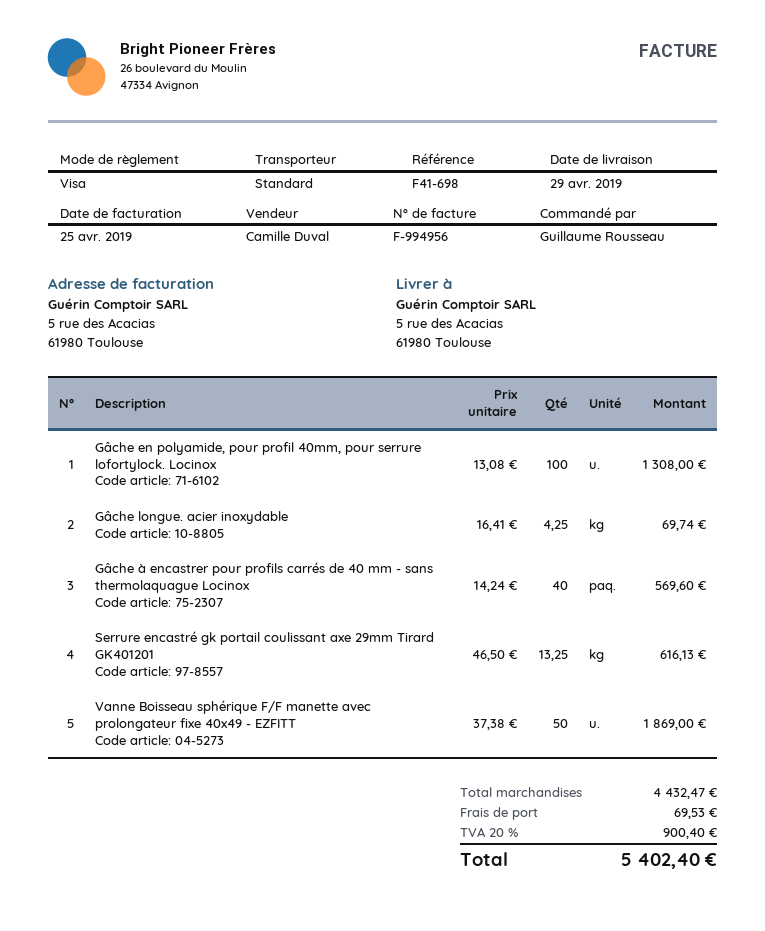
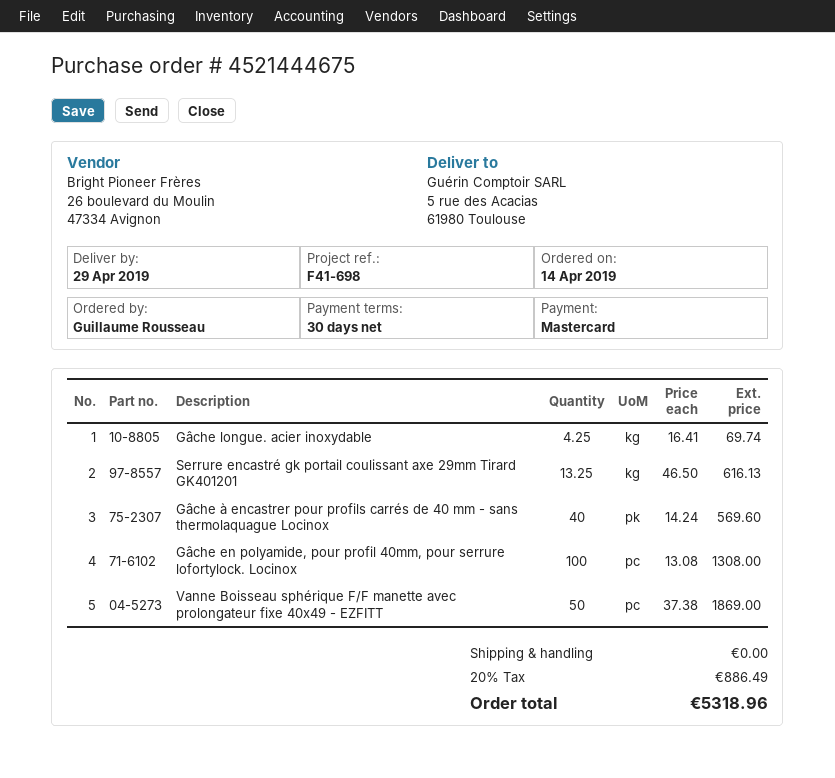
payment method: Visa -> Mastercard
shipping: 69.53 -> 0.00
tax: 20% = 900.40 -> 20% = 886.49
total: 5402.40 -> 5318.96

